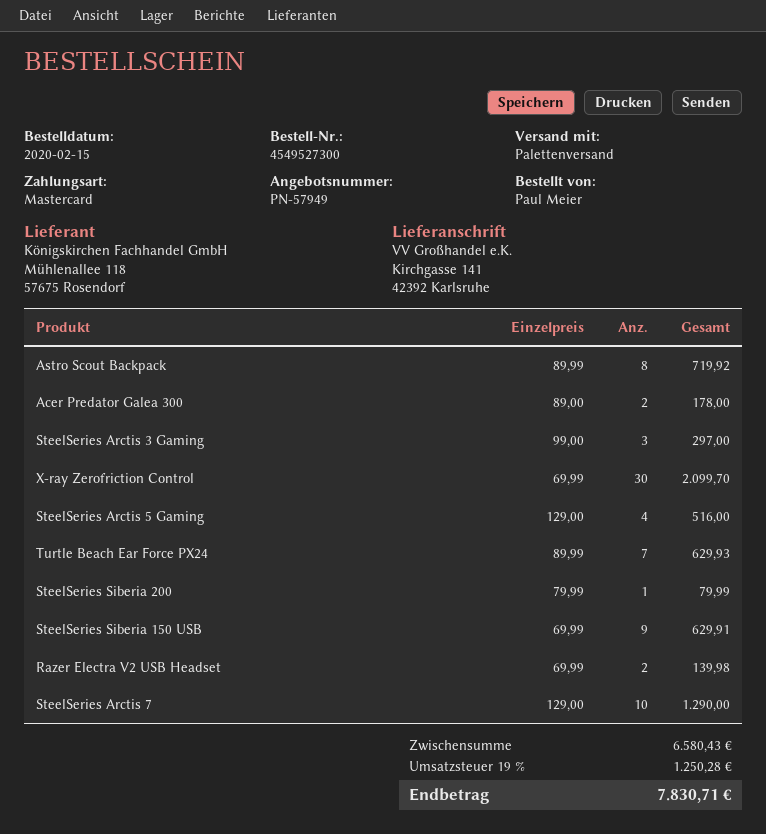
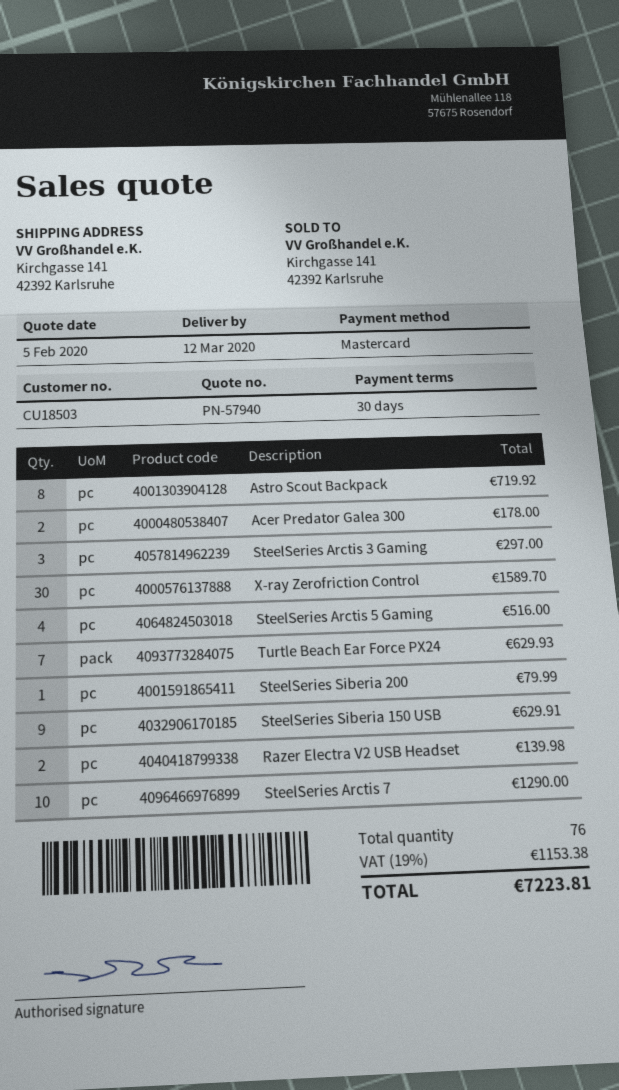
quote number: PN-57949 -> PN-57940
X-ray Zerofriction Control: 30 for 2099.70 -> 30 for 1589.70
tax: 19% = 1250.28 -> 19% = 1153.38
total: 7830.71 -> 7223.81

